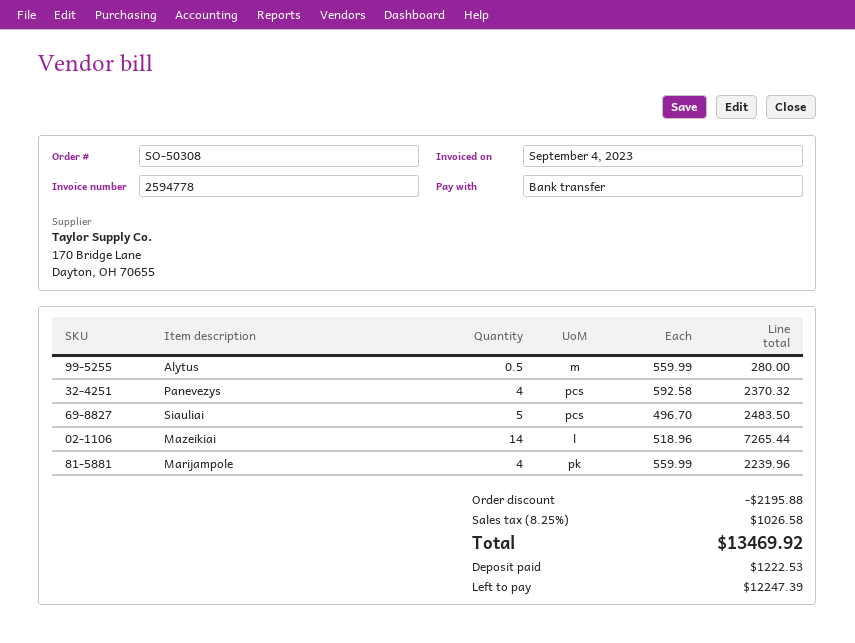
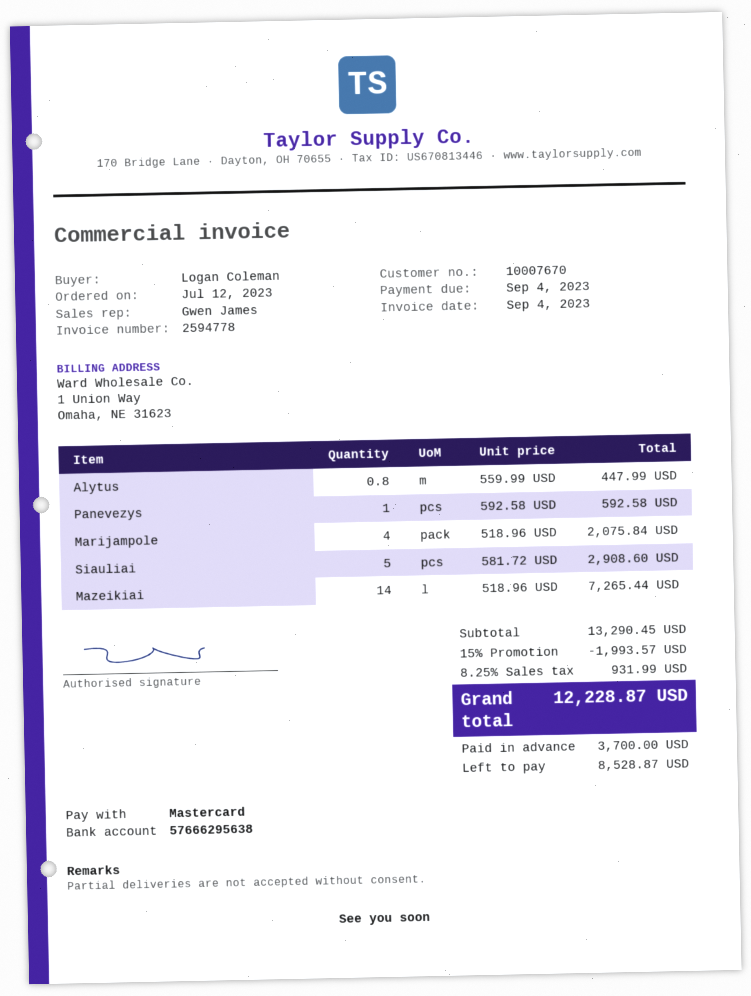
payment method: bank transfer -> Mastercard
Alytus: 0.5 x 559.99 = 280.00 -> 0.8 x 559.99 = 447.99
Panevezys: 4 x 592.58 = 2370.32 -> 1 x 592.58 = 592.58
Siauliai: 5 x 496.70 = 2483.50 -> 5 x 581.72 = 2908.60
Marijampole: 4 x 559.99 = 2239.96 -> 4 x 518.96 = 2075.84
discount: 2195.88 -> 1993.57
tax: 8.25% = 1026.58 -> 8.25% = 931.99
total: 13469.92 -> 12228.87
deposit: 1222.53 -> 3700.00
balance: 12247.39 -> 8528.87

